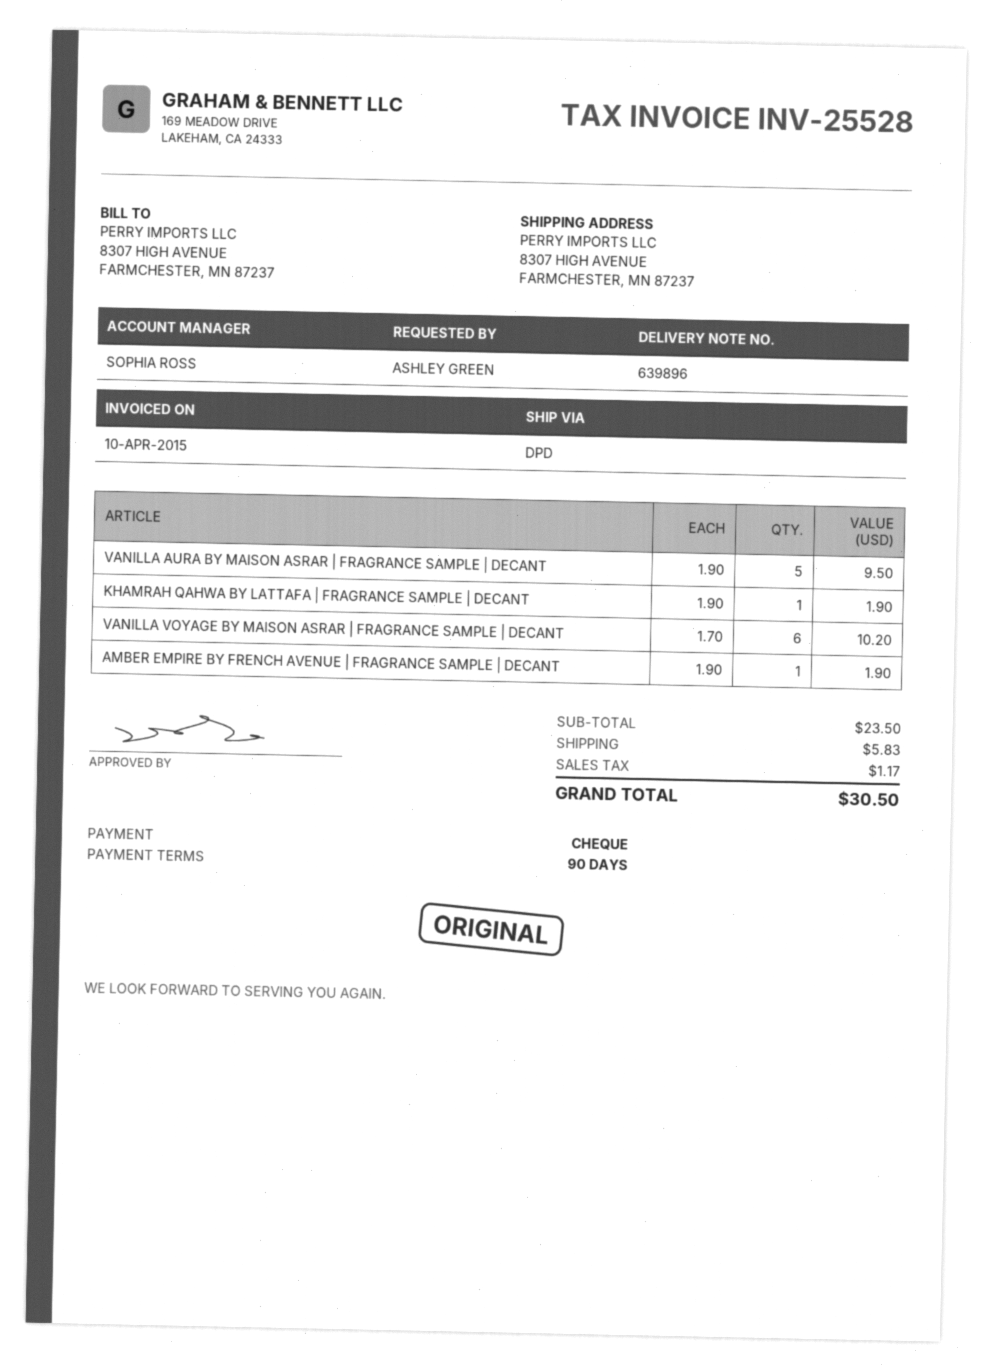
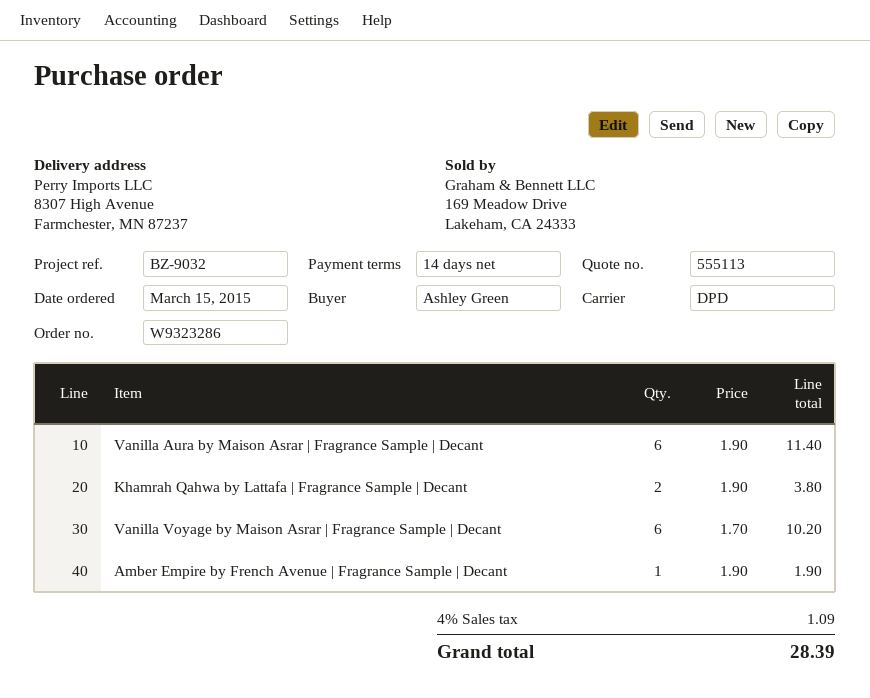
payment terms: 90 days -> 14 days
VANILLA AURA BY MAISON ASRAR | FRAGRANCE SAMPLE | DECANT: 5 x 1.90 = 9.50 -> 6 x 1.90 = 11.40
KHAMRAH QAHWA BY LATTAFA | FRAGRANCE SAMPLE | DECANT: 1 x 1.90 = 1.90 -> 2 x 1.90 = 3.80
shipping: 5.83 -> none
tax: 1.17 -> 1.09
total: 30.50 -> 28.39

